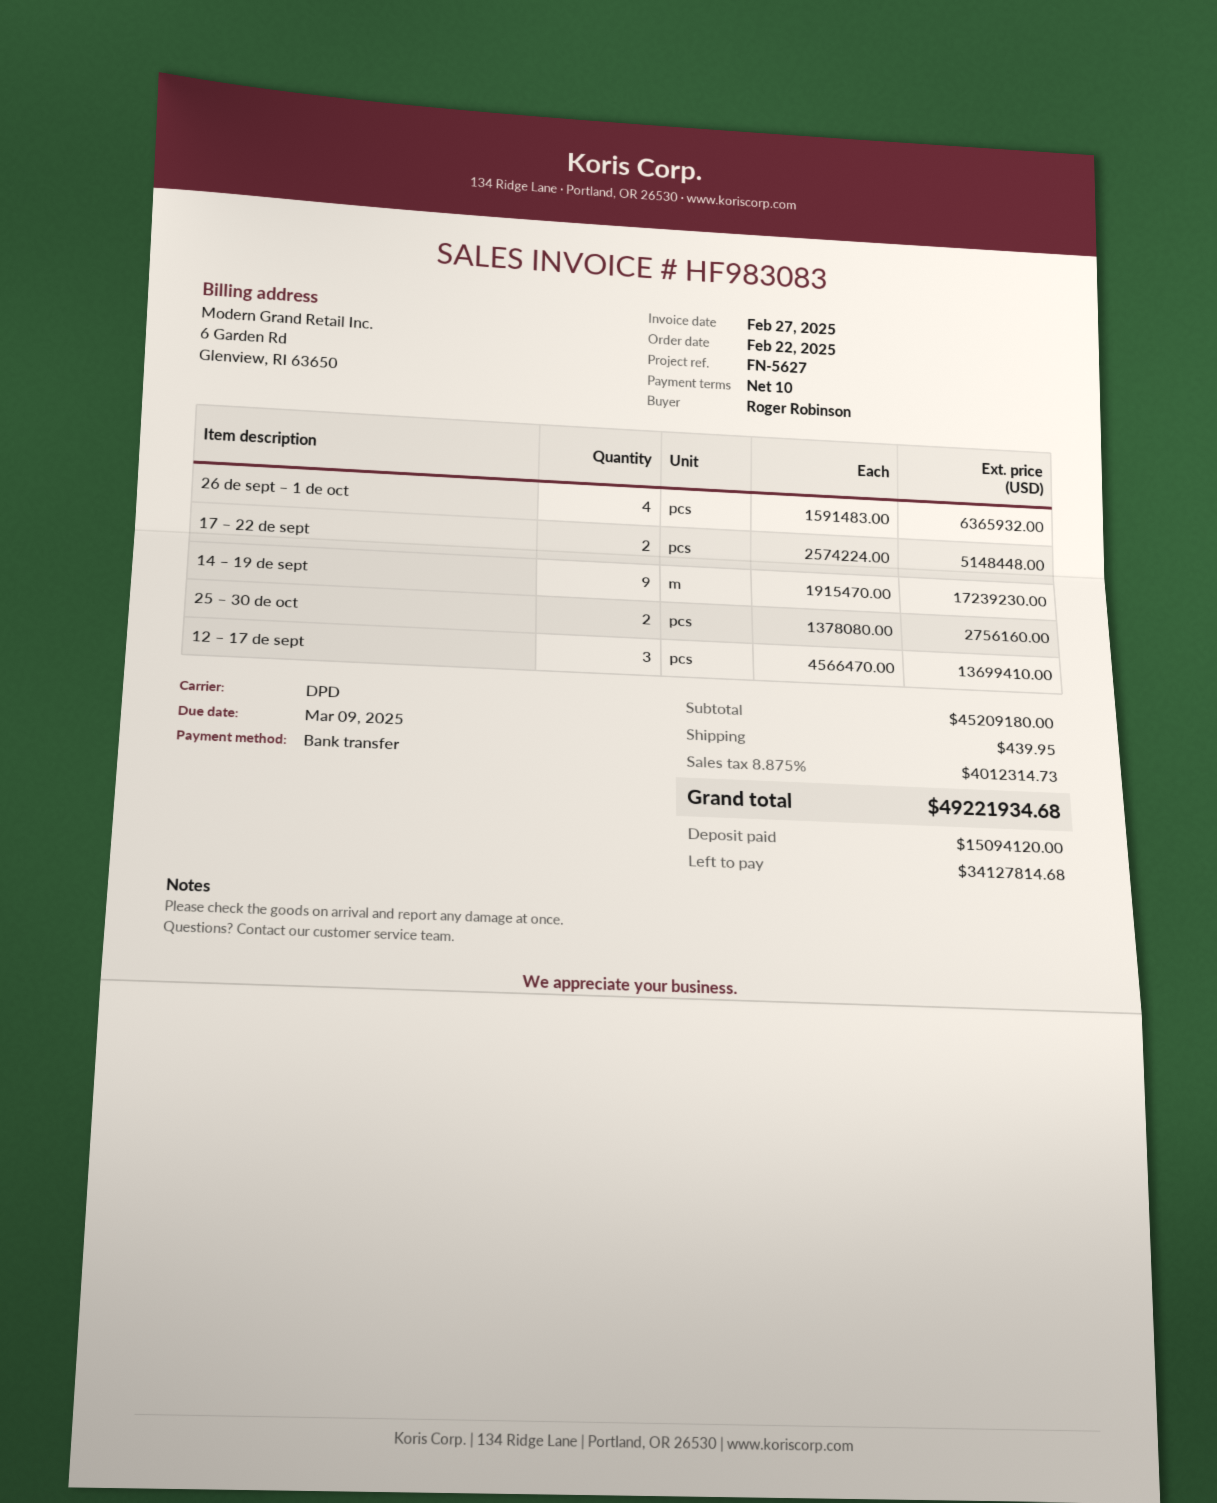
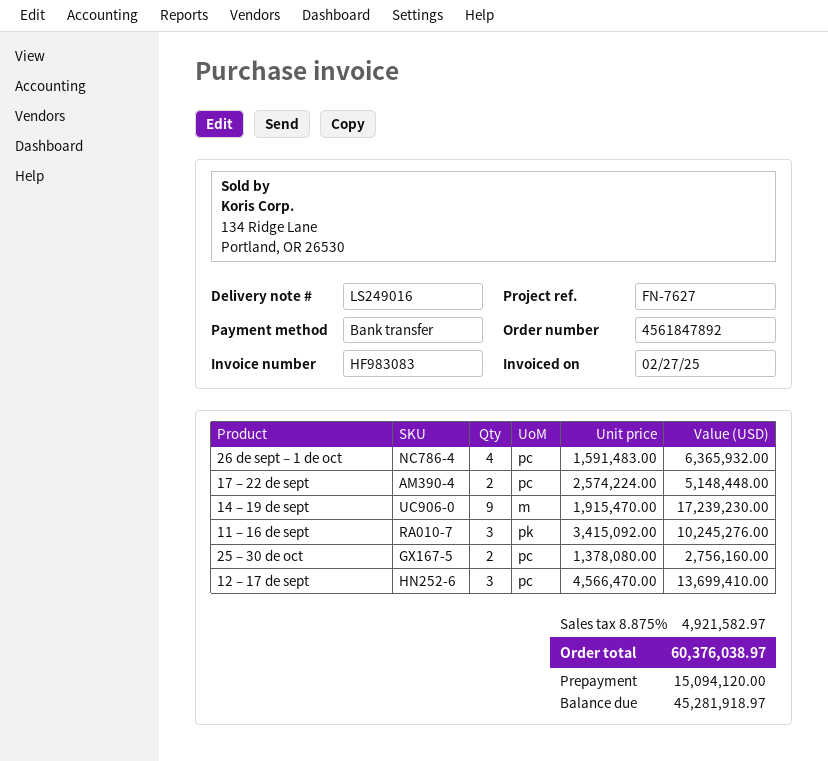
reference: FN-5627 -> FN-7627
11 – 16 de sept: none -> 3 x 3415092.00 = 10245276.00
shipping: 439.95 -> none
tax: 8.875% = 4012314.73 -> 8.875% = 4921582.97
total: 49221934.68 -> 60376038.97
balance: 34127814.68 -> 45281918.97

